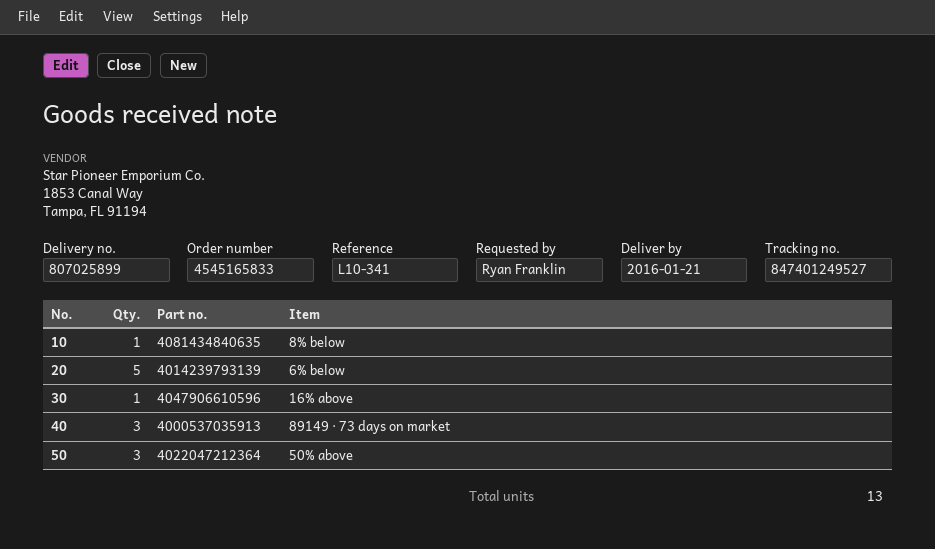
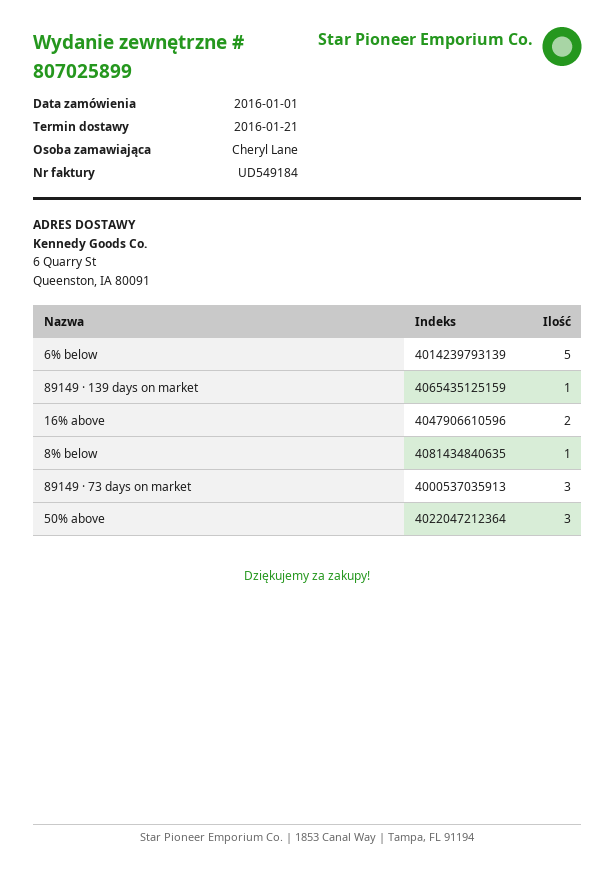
ordered by: Ryan Franklin -> Cheryl Lane
16% above: 1 -> 2
89149 · 139 days on market: none -> 1

